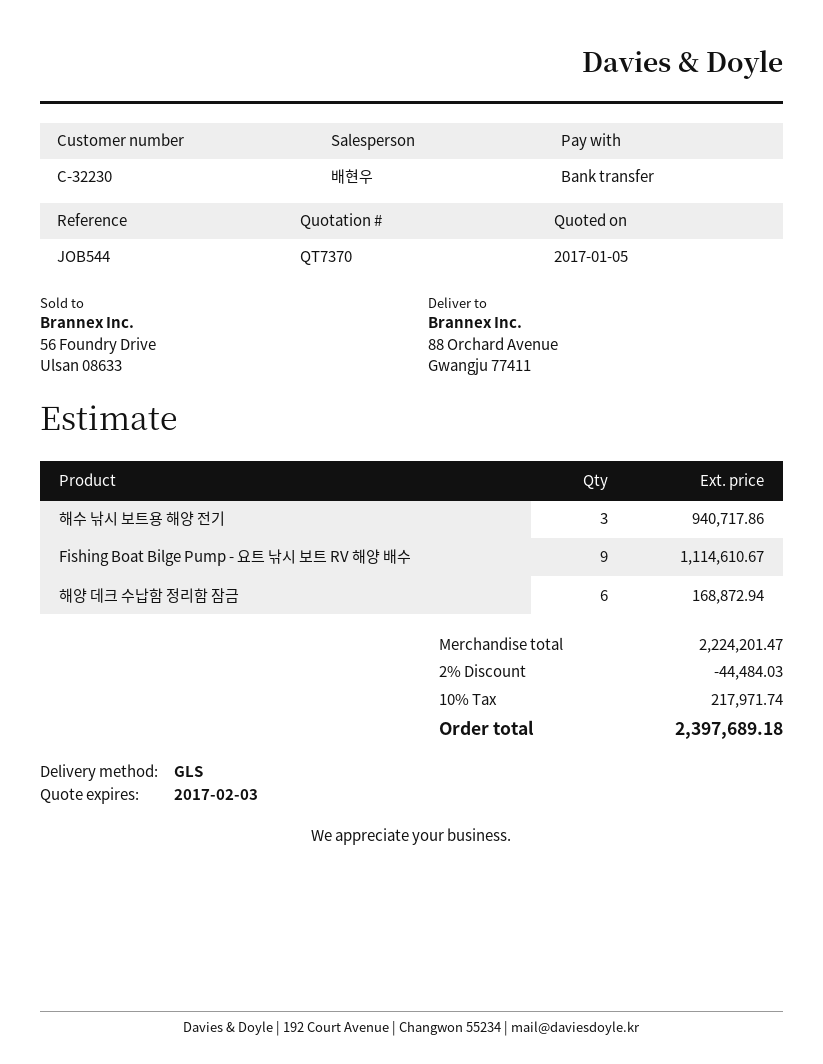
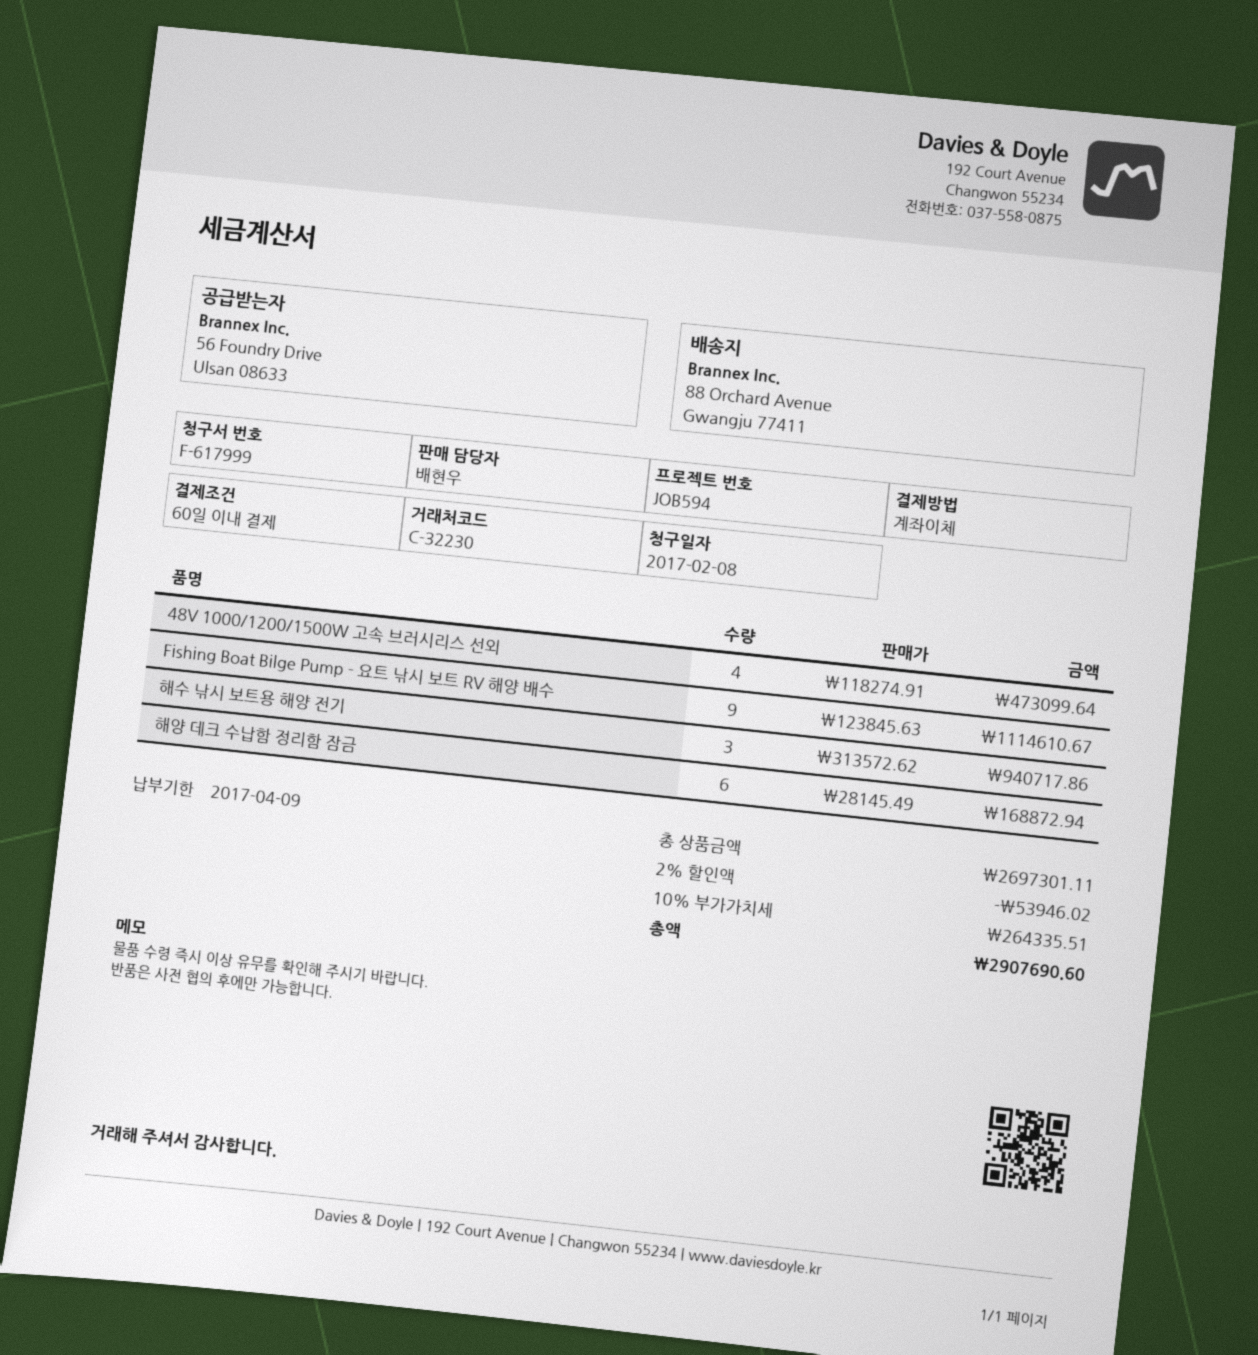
reference: JOB544 -> JOB594
48V 1000/1200/1500W 고속 브러시리스 선외: none -> 4 for 473099.64
subtotal: 2224201.47 -> 2697301.11
discount: 2% = 44484.03 -> 2% = 53946.02
tax: 10% = 217971.74 -> 10% = 264335.51
total: 2397689.18 -> 2907690.60

